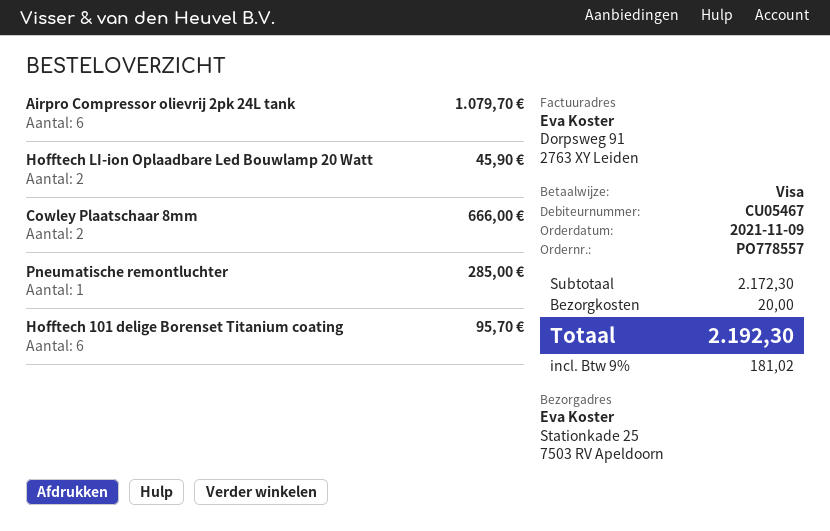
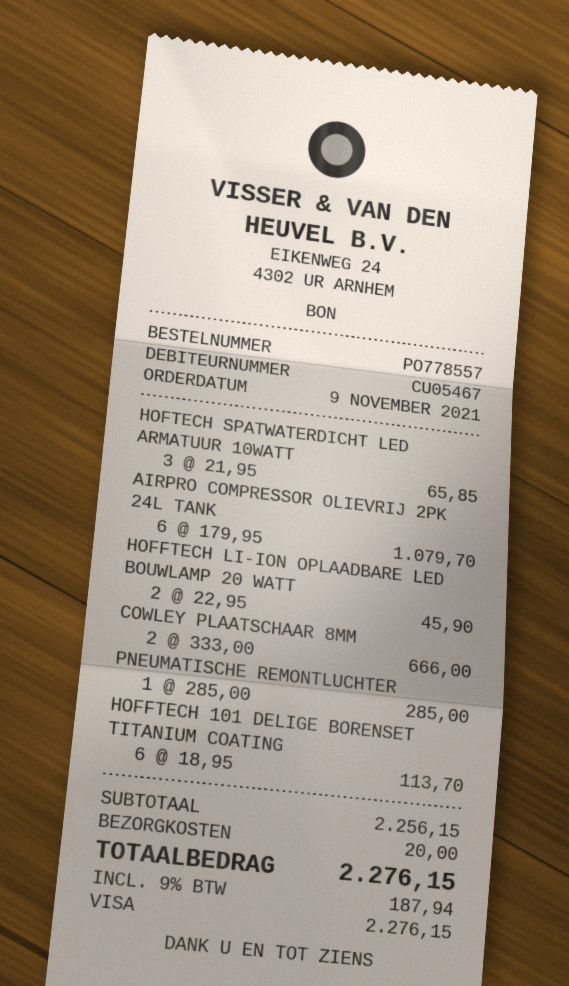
Hofftech 101 delige Borenset Titanium coating: 6 for 95.70 -> 6 for 113.70
HOFTECH SPATWATERDICHT LED ARMATUUR 10WATT: none -> 3 for 65.85
subtotal: 2172.30 -> 2256.15
tax: 9% = 181.02 -> 9% = 187.94
total: 2192.30 -> 2276.15

